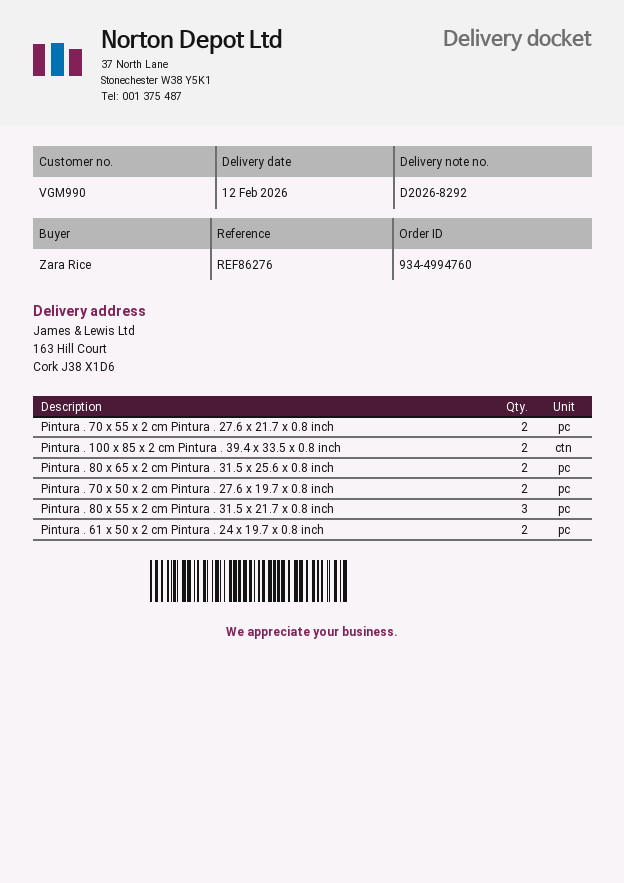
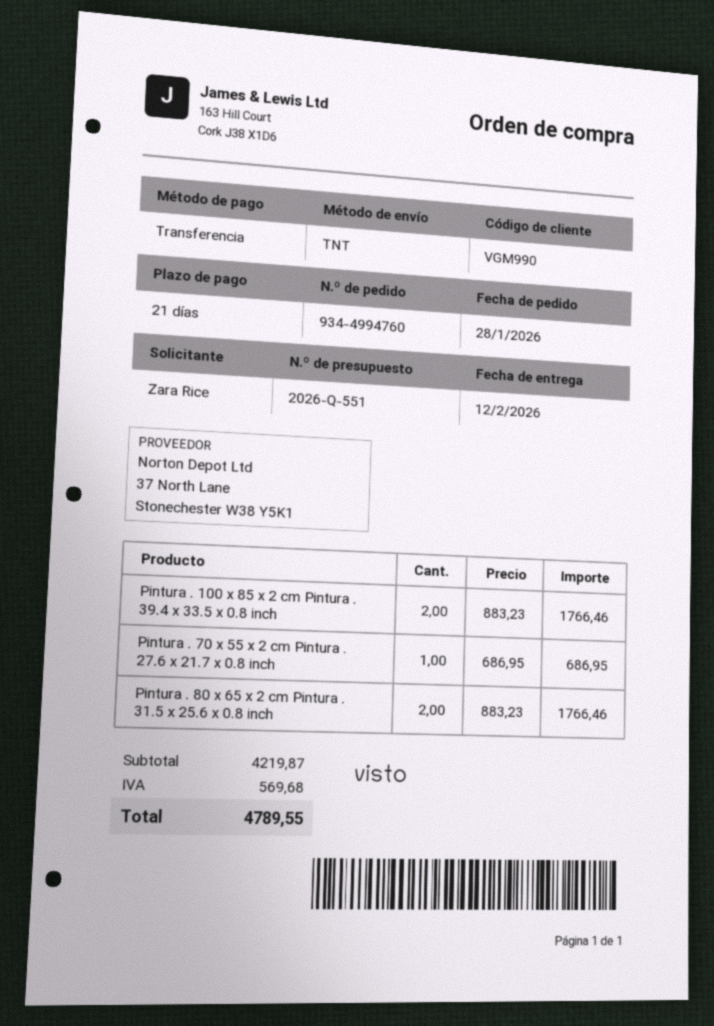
Pintura . 70 x 55 x 2 cm Pintura . 27.6 x 21.7 x 0.8 inch: 2 -> 1
Pintura . 70 x 50 x 2 cm Pintura . 27.6 x 19.7 x 0.8 inch: 2 -> none
Pintura . 80 x 55 x 2 cm Pintura . 31.5 x 21.7 x 0.8 inch: 3 -> none
Pintura . 61 x 50 x 2 cm Pintura . 24 x 19.7 x 0.8 inch: 2 -> none

